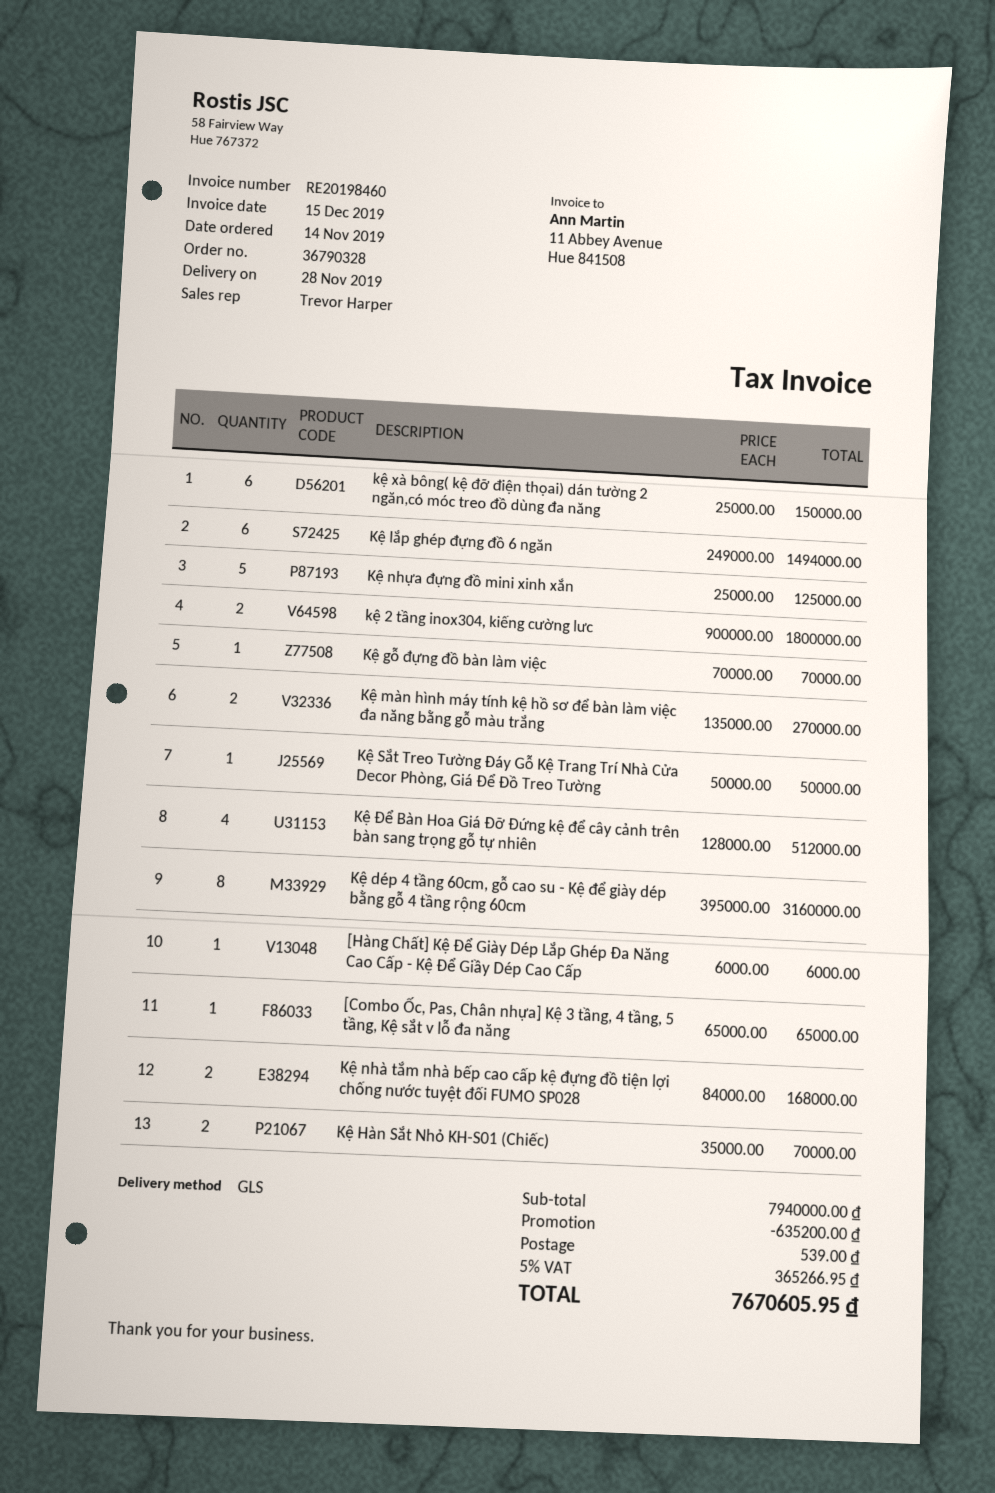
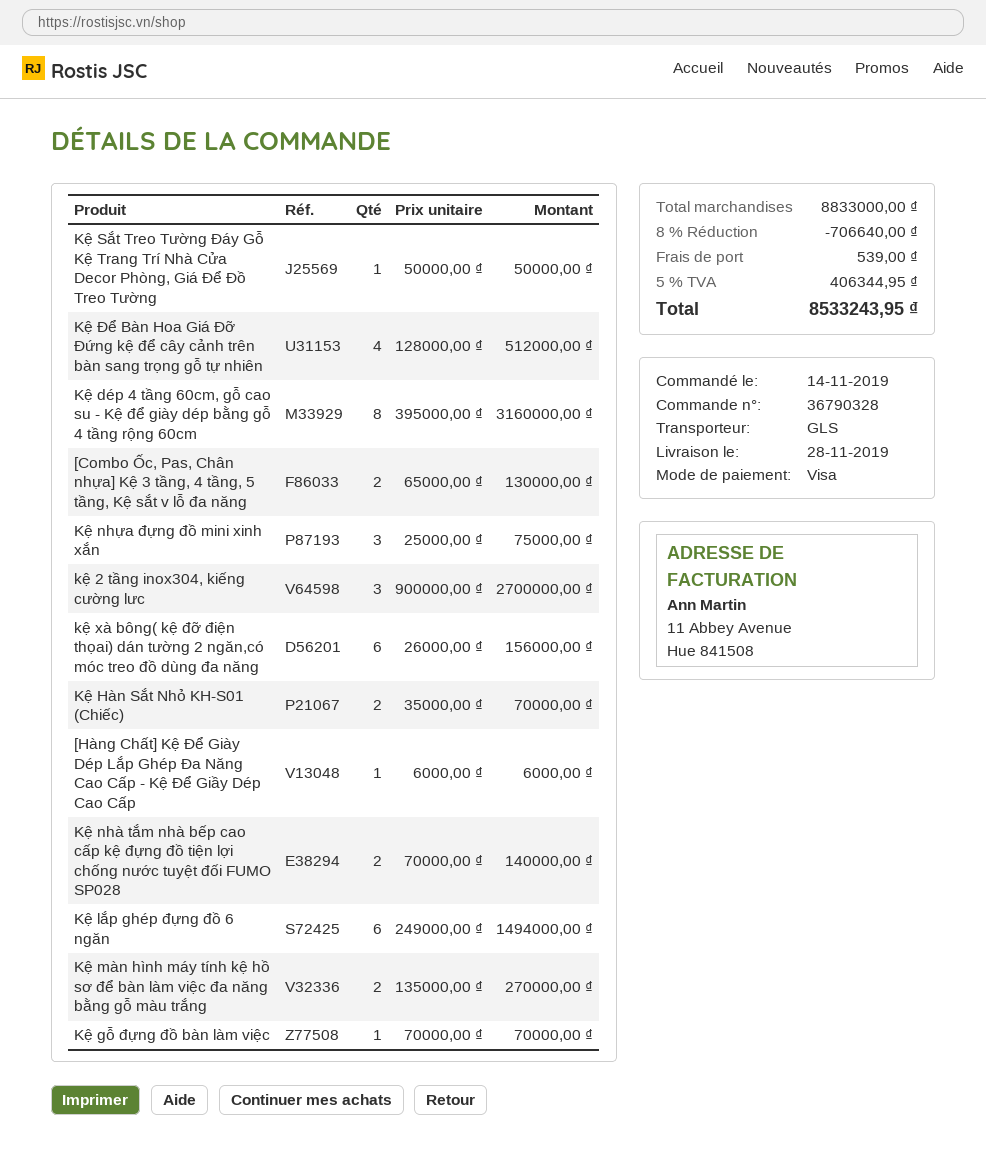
kệ xà bông( kệ đỡ điện thọai) dán tường 2 ngăn,có móc treo đồ dùng đa năng: 6 x 25000.00 = 150000.00 -> 6 x 26000.00 = 156000.00
Kệ nhựa đựng đồ mini xinh xắn: 5 x 25000.00 = 125000.00 -> 3 x 25000.00 = 75000.00
kệ 2 tầng inox304, kiếng cường lưc: 2 x 900000.00 = 1800000.00 -> 3 x 900000.00 = 2700000.00
[Combo Ốc, Pas, Chân nhựa] Kệ 3 tầng, 4 tầng, 5 tầng, Kệ sắt v lỗ đa năng: 1 x 65000.00 = 65000.00 -> 2 x 65000.00 = 130000.00
Kệ nhà tắm nhà bếp cao cấp kệ đựng đồ tiện lợi chống nước tuyệt đối FUMO SP028: 2 x 84000.00 = 168000.00 -> 2 x 70000.00 = 140000.00
subtotal: 7940000.00 -> 8833000.00
discount: 635200.00 -> 706640.00
tax: 5% = 365266.95 -> 5% = 406344.95
total: 7670605.95 -> 8533243.95

